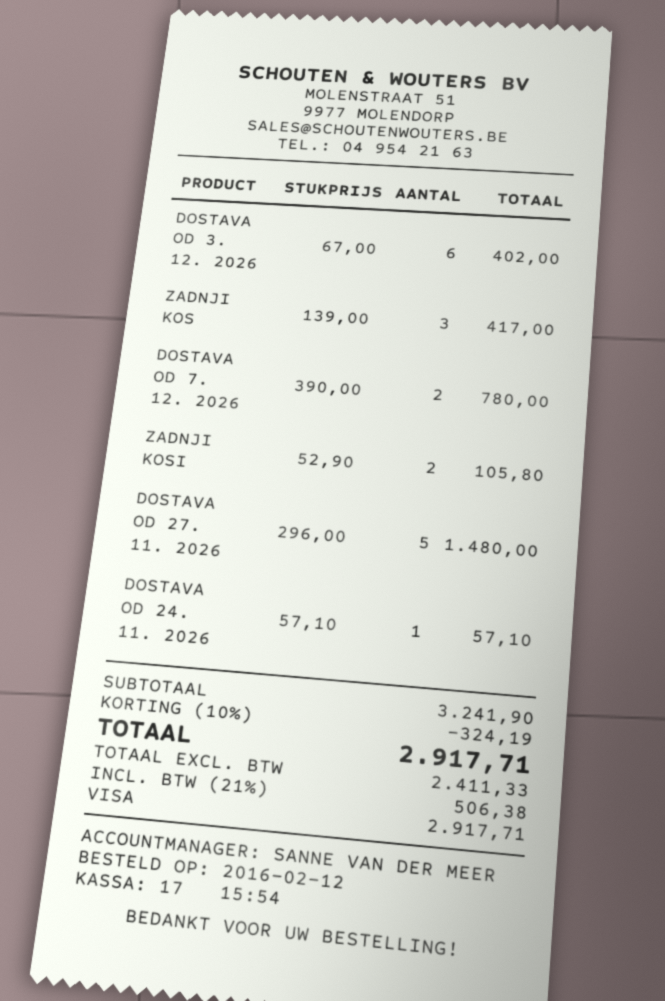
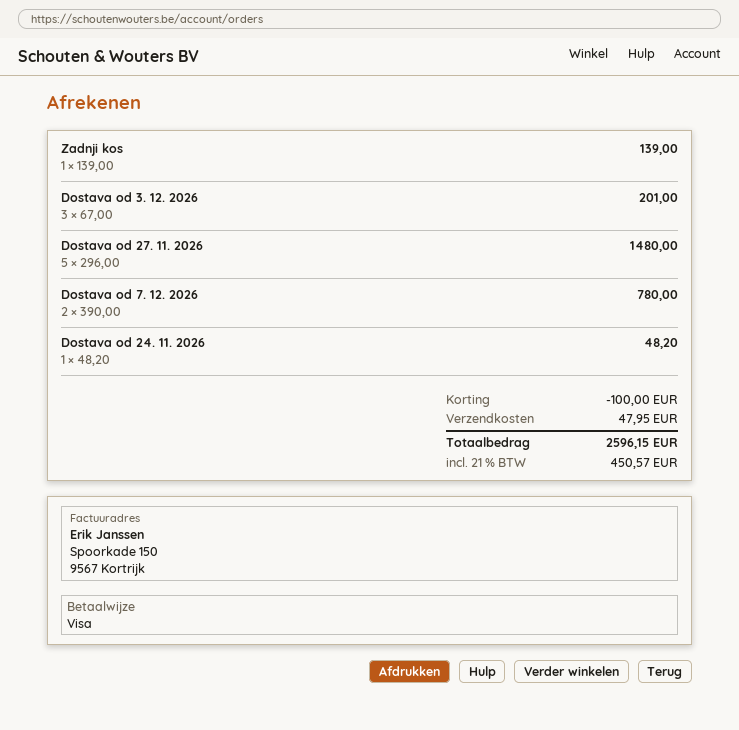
DOSTAVA OD 3. 12. 2026: 6 x 67.00 = 402.00 -> 3 x 67.00 = 201.00
ZADNJI KOS: 3 x 139.00 = 417.00 -> 1 x 139.00 = 139.00
ZADNJI KOSI: 2 x 52.90 = 105.80 -> none
DOSTAVA OD 24. 11. 2026: 1 x 57.10 = 57.10 -> 1 x 48.20 = 48.20
discount: 324.19 -> 100.00
shipping: none -> 47.95
tax: 21% = 506.38 -> 21% = 450.57
total: 2917.71 -> 2596.15

